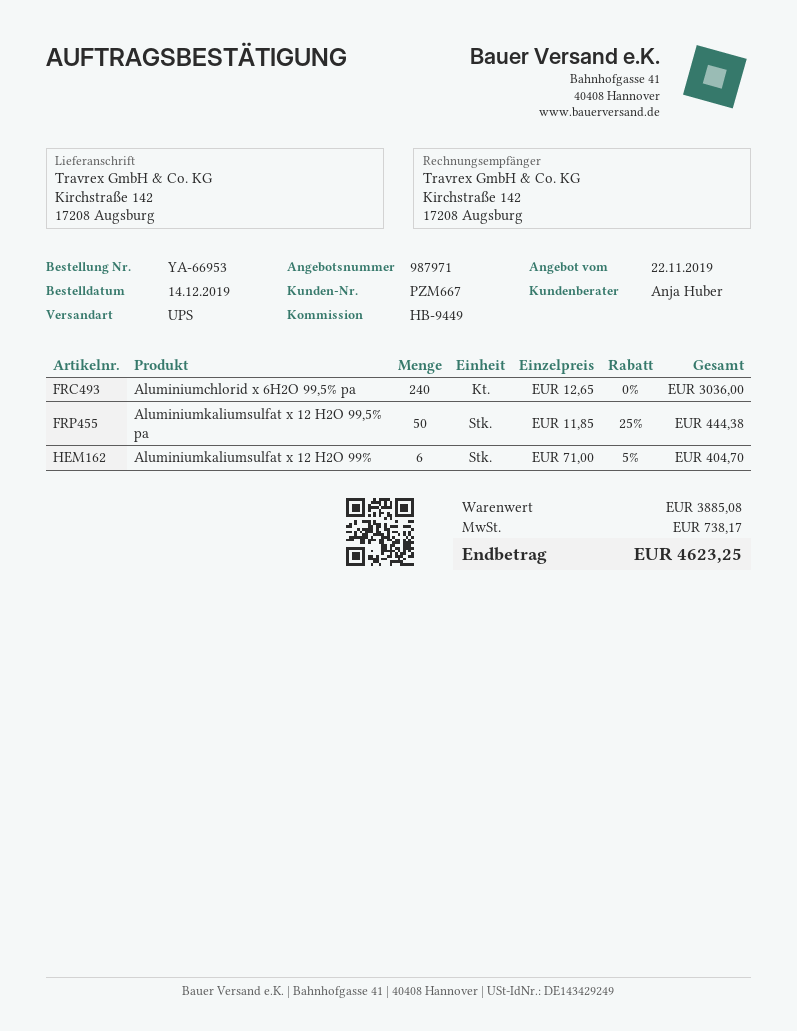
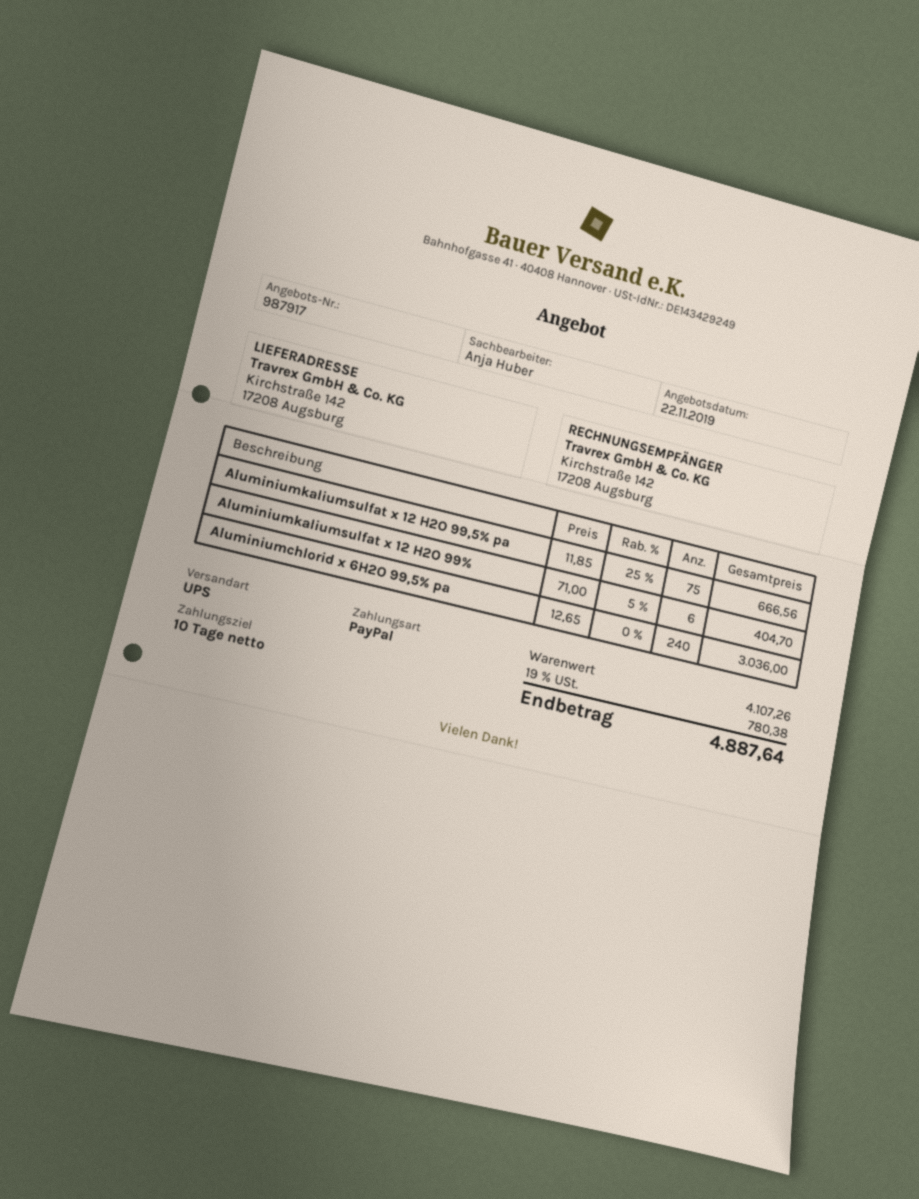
quote number: 987971 -> 987917
Aluminiumkaliumsulfat x 12 H2O 99,5% pa: 50 x 11.85 - 25% = 444.38 -> 75 x 11.85 - 25% = 666.56
subtotal: 3885.08 -> 4107.26
tax: 738.17 -> 780.38
total: 4623.25 -> 4887.64

